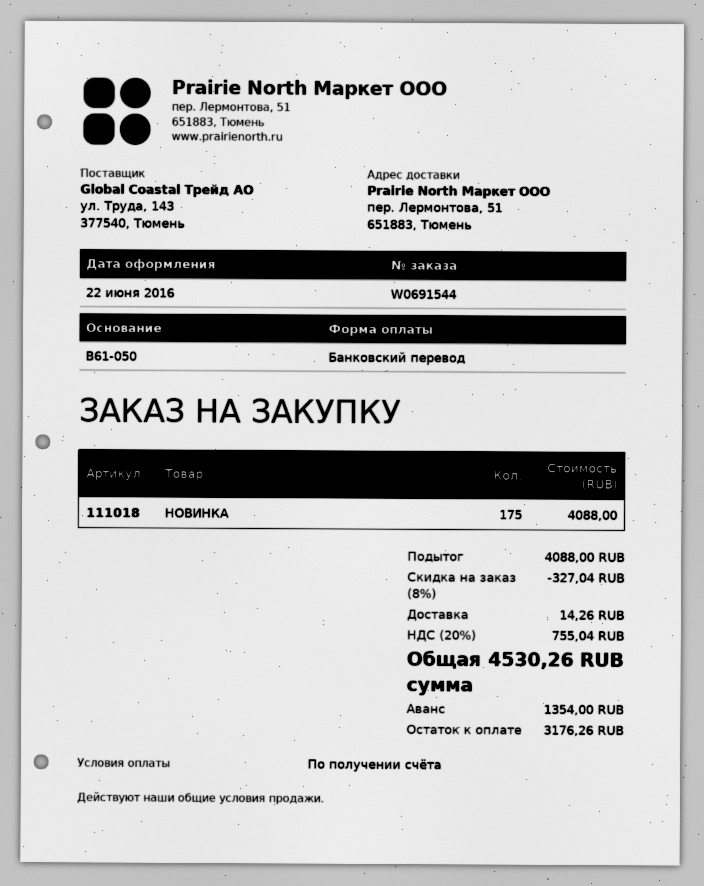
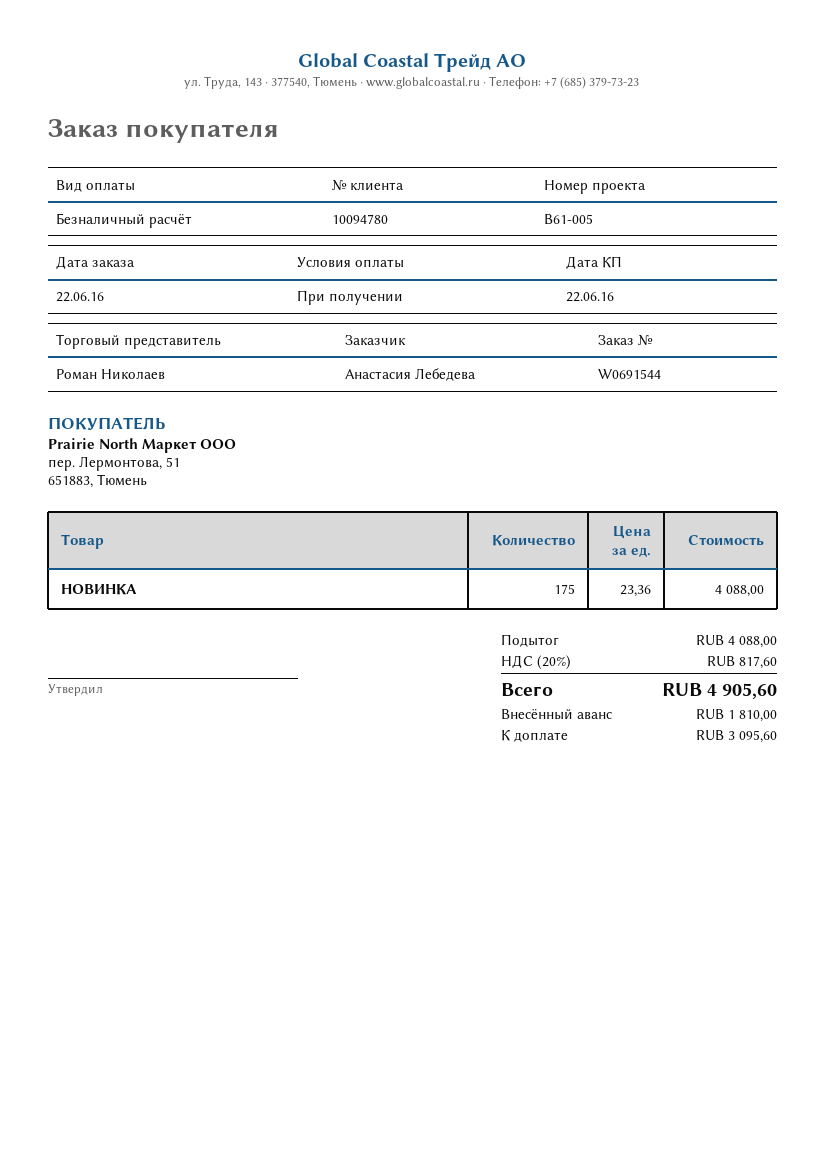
reference: B61-050 -> B61-005
discount: 8% = 327.04 -> none
shipping: 14.26 -> none
tax: 20% = 755.04 -> 20% = 817.60
total: 4530.26 -> 4905.60
deposit: 1354.00 -> 1810.00
balance: 3176.26 -> 3095.60

